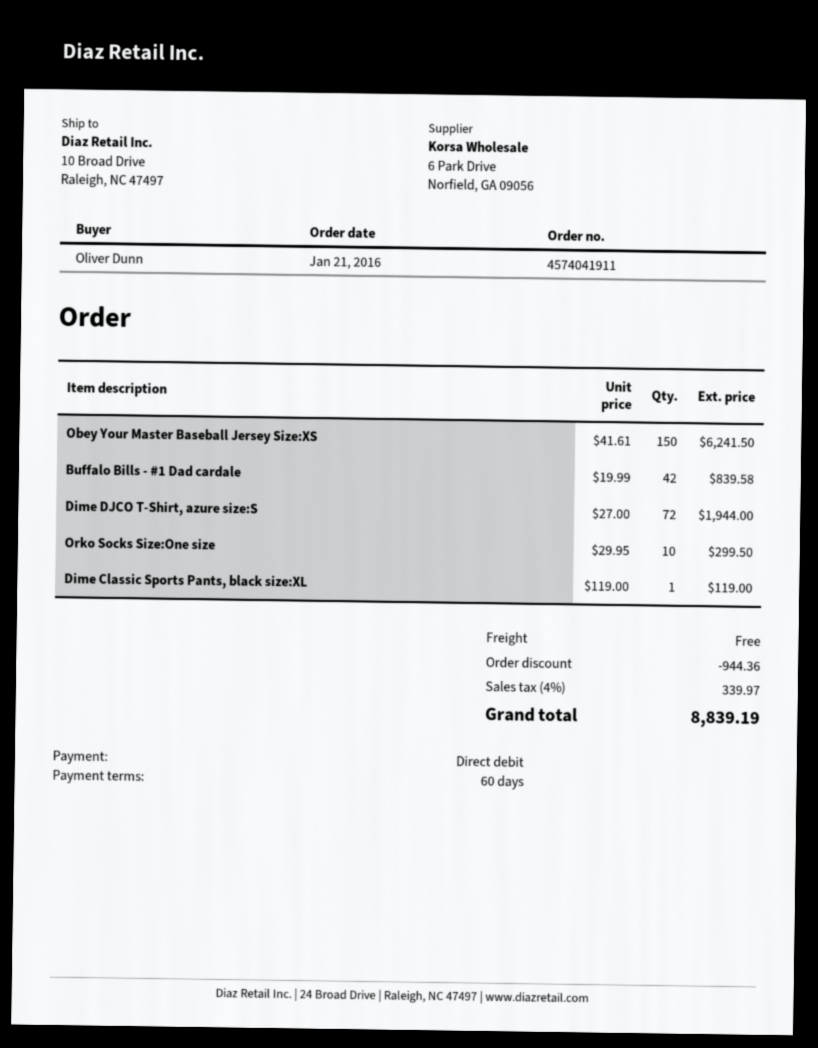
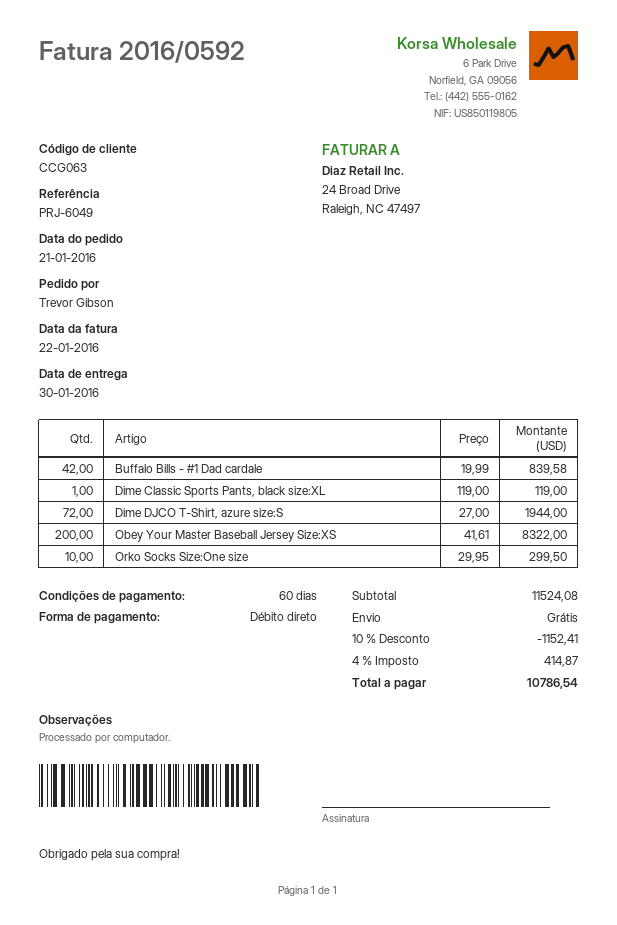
ordered by: Oliver Dunn -> Trevor Gibson
Obey Your Master Baseball Jersey Size:XS: 150 x 41.61 = 6241.50 -> 200 x 41.61 = 8322.00
discount: 944.36 -> 1152.41
tax: 4% = 339.97 -> 4% = 414.87
total: 8839.19 -> 10786.54

